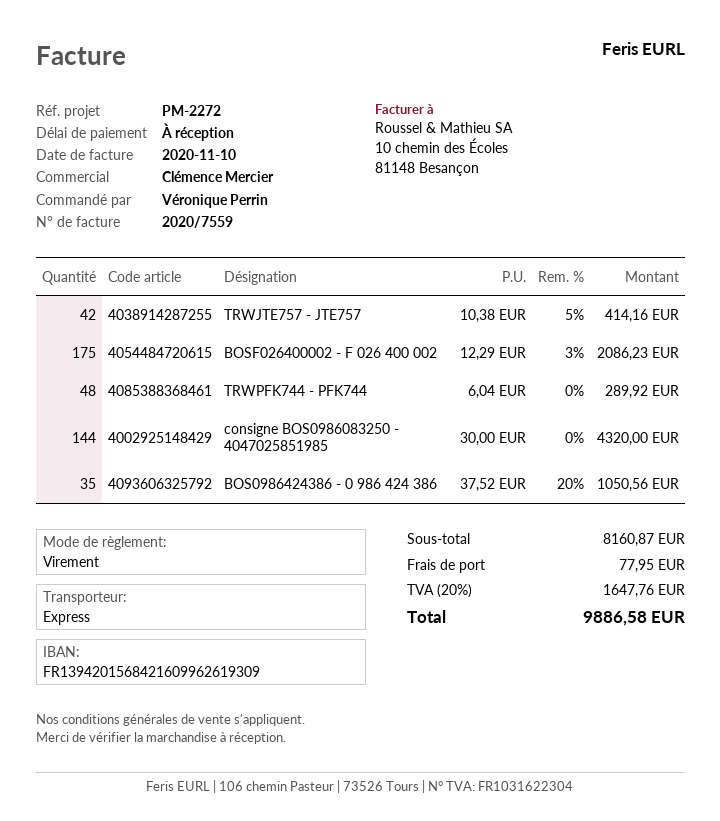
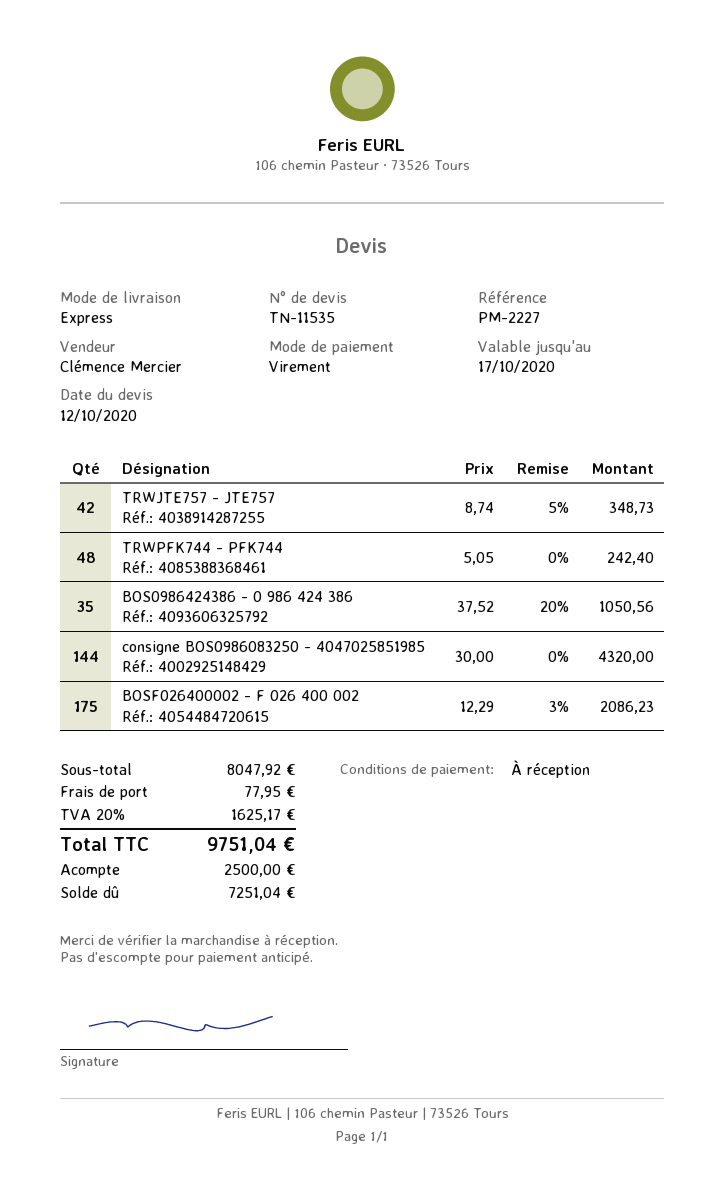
reference: PM-2272 -> PM-2227
TRWJTE757 - JTE757: 42 x 10.38 - 5% = 414.16 -> 42 x 8.74 - 5% = 348.73
TRWPFK744 - PFK744: 48 x 6.04 = 289.92 -> 48 x 5.05 = 242.40
subtotal: 8160.87 -> 8047.92
tax: 20% = 1647.76 -> 20% = 1625.17
total: 9886.58 -> 9751.04

